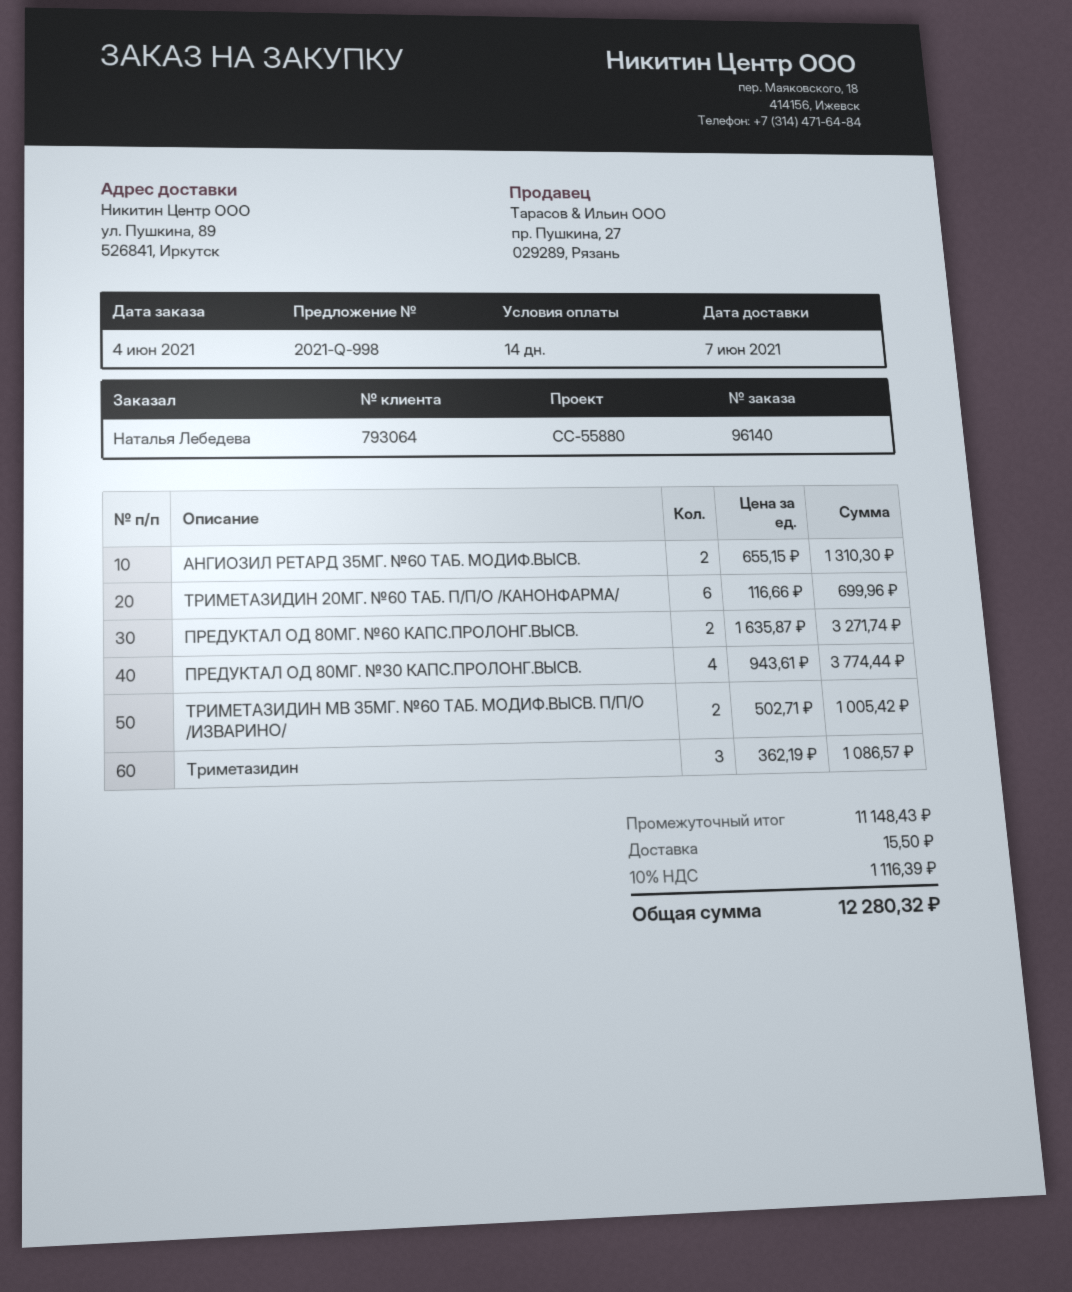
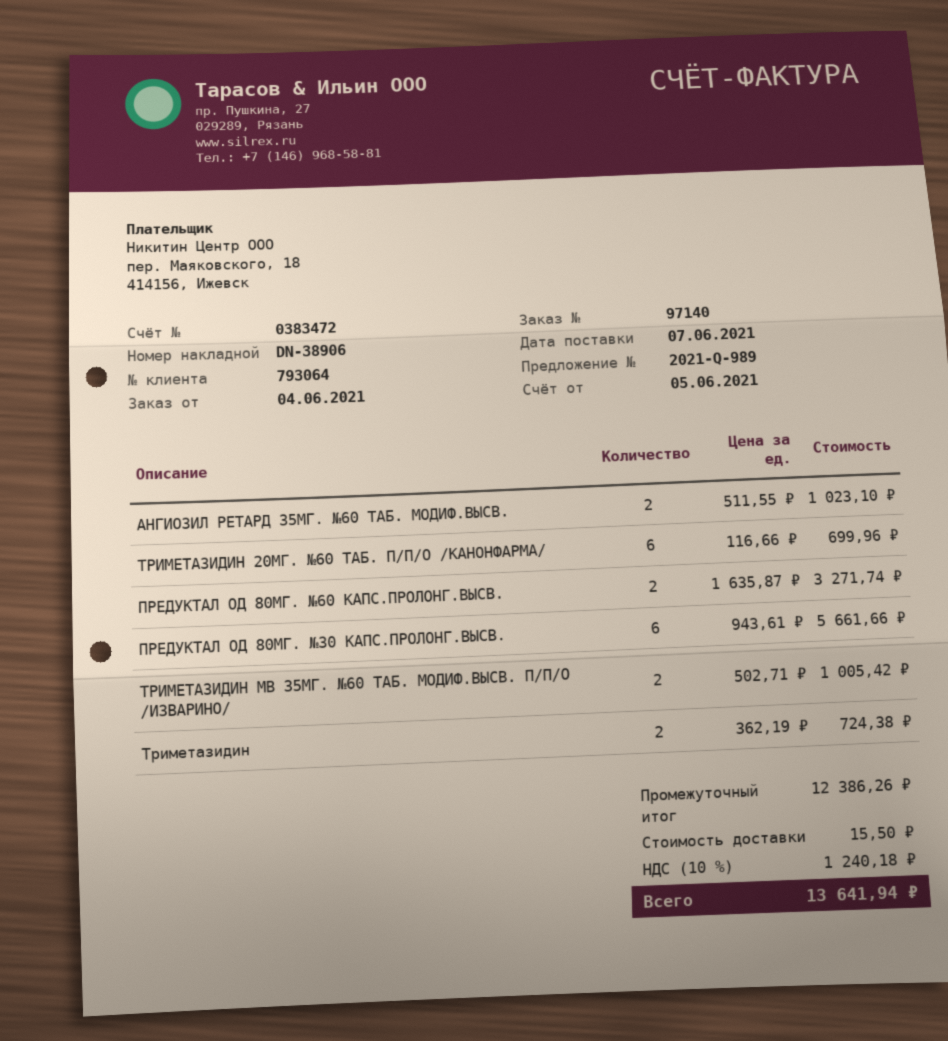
quote number: 2021-Q-998 -> 2021-Q-989
order number: 96140 -> 97140
АНГИОЗИЛ РЕТАРД 35МГ. №60 ТАБ. МОДИФ.ВЫСВ.: 2 x 655.15 = 1310.30 -> 2 x 511.55 = 1023.10
ПРЕДУКТАЛ ОД 80МГ. №30 КАПС.ПРОЛОНГ.ВЫСВ.: 4 x 943.61 = 3774.44 -> 6 x 943.61 = 5661.66
Триметазидин: 3 x 362.19 = 1086.57 -> 2 x 362.19 = 724.38
subtotal: 11148.43 -> 12386.26
tax: 10% = 1116.39 -> 10% = 1240.18
total: 12280.32 -> 13641.94

